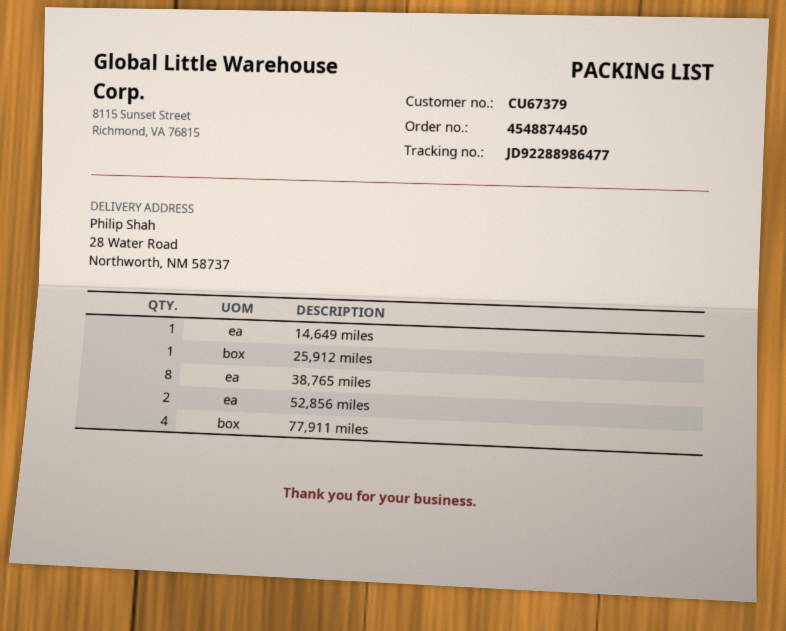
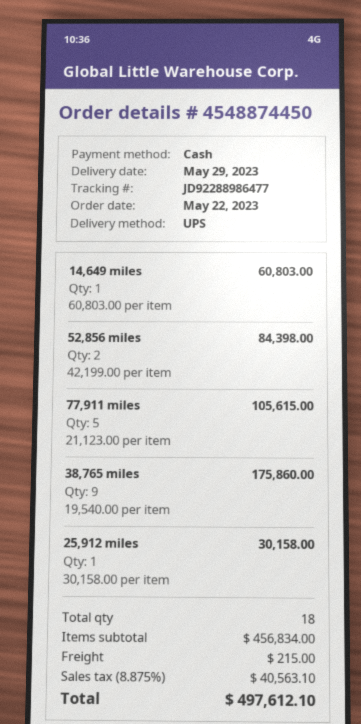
38,765 miles: 8 -> 9
77,911 miles: 4 -> 5

